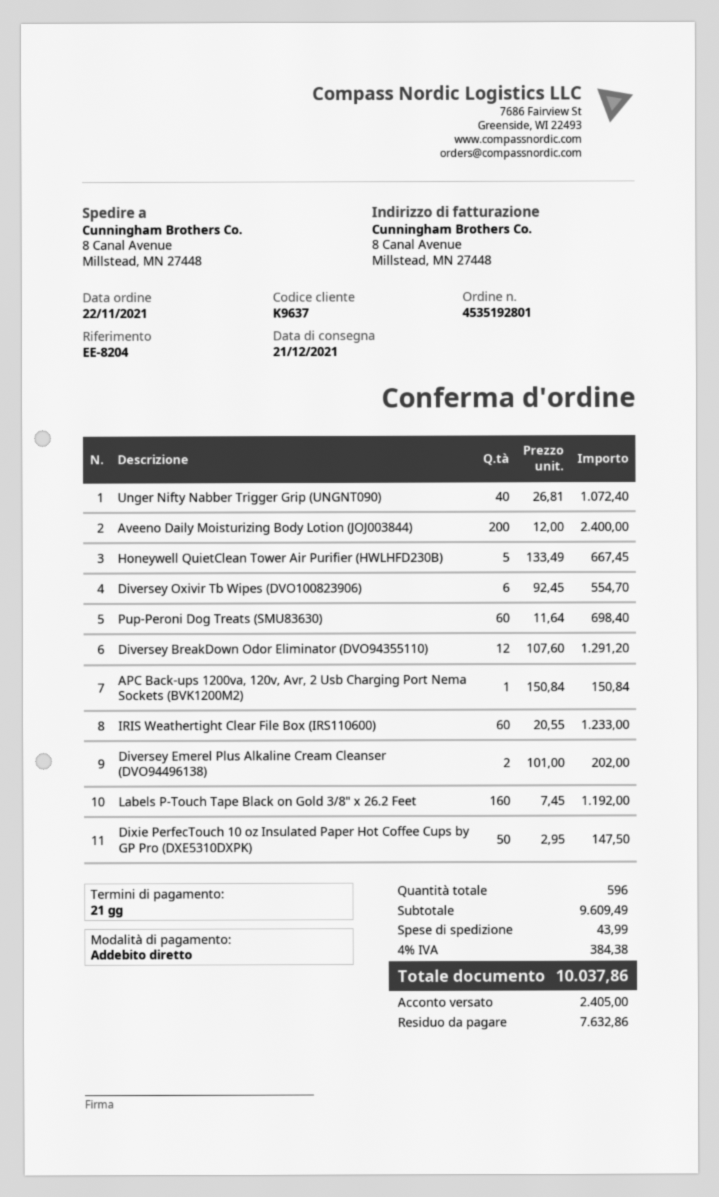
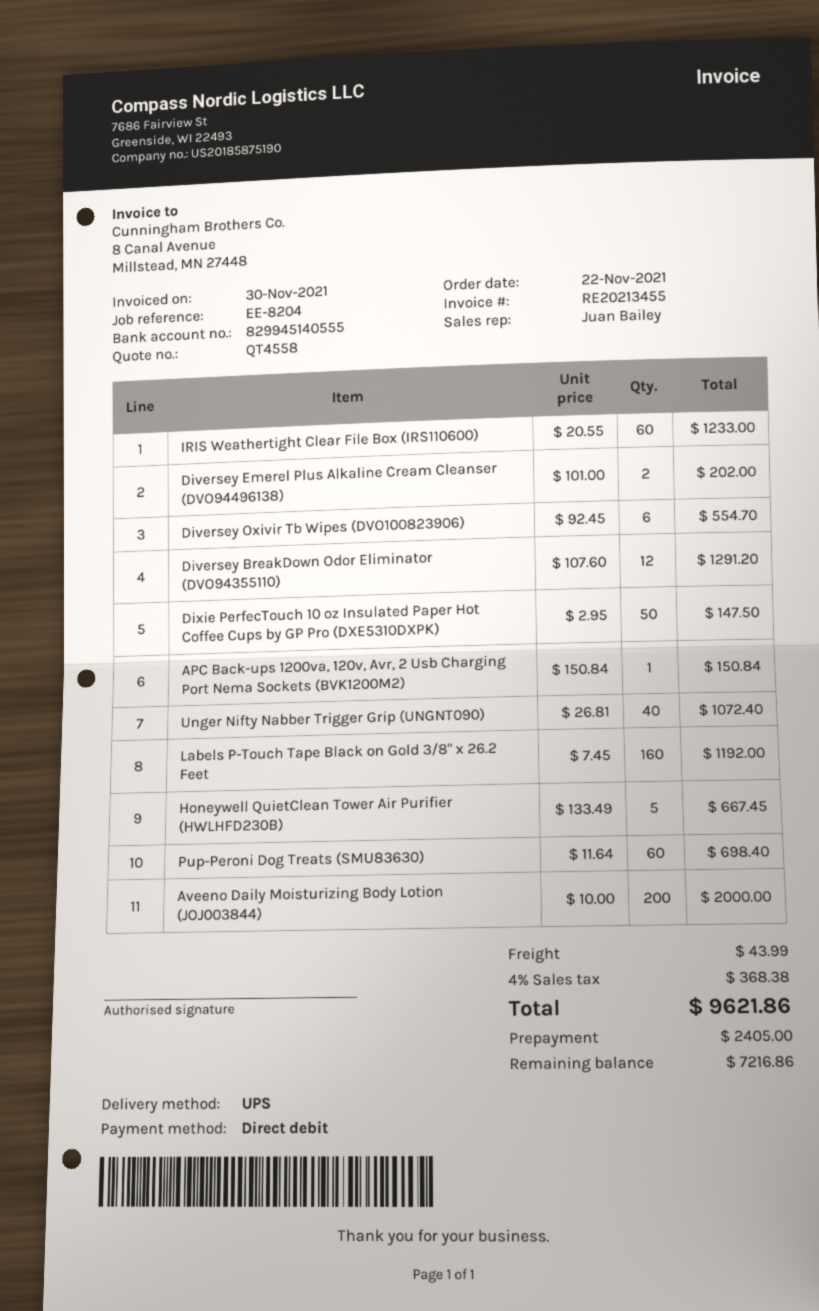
Aveeno Daily Moisturizing Body Lotion (JOJ003844): 200 x 12.00 = 2400.00 -> 200 x 10.00 = 2000.00
tax: 4% = 384.38 -> 4% = 368.38
total: 10037.86 -> 9621.86
balance: 7632.86 -> 7216.86

